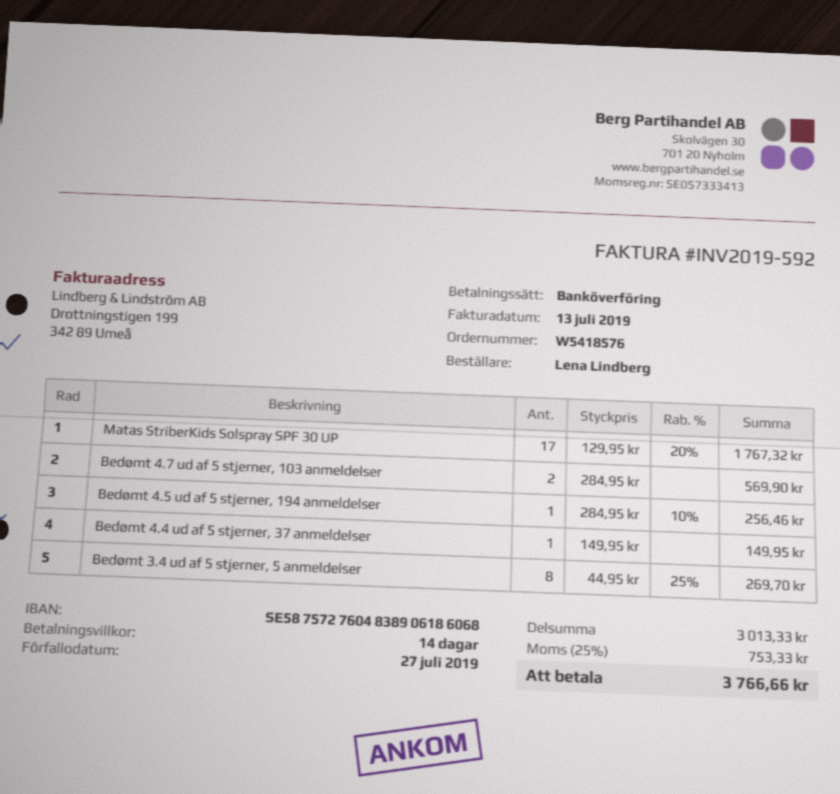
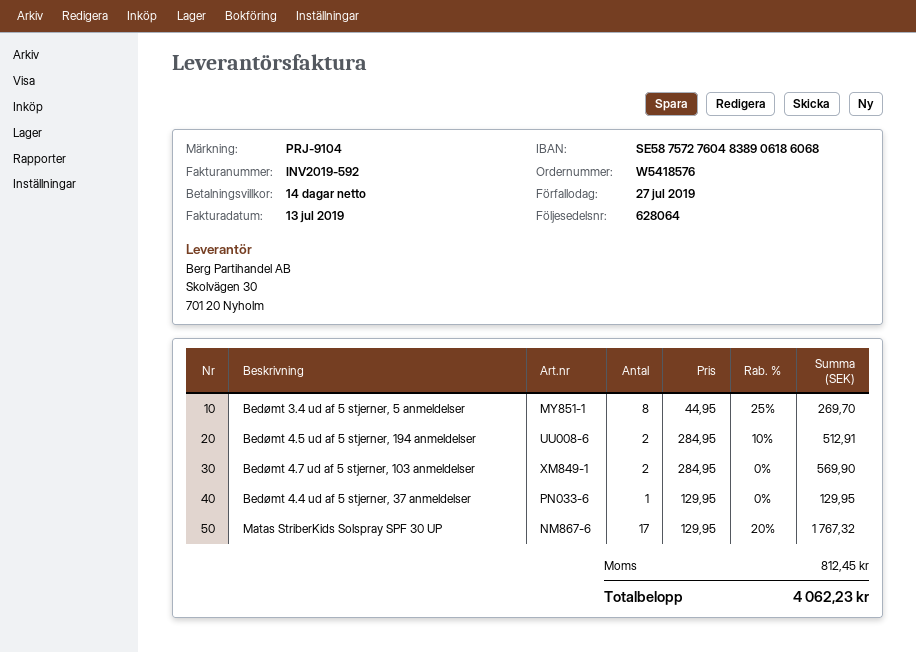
Bedømt 4.5 ud af 5 stjerner, 194 anmeldelser: 1 x 284.95 - 10% = 256.46 -> 2 x 284.95 - 10% = 512.91
Bedømt 4.4 ud af 5 stjerner, 37 anmeldelser: 1 x 149.95 = 149.95 -> 1 x 129.95 = 129.95
tax: 753.33 -> 812.45
total: 3766.66 -> 4062.23

